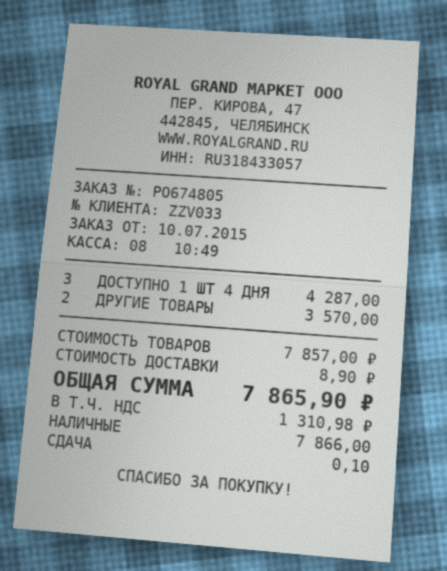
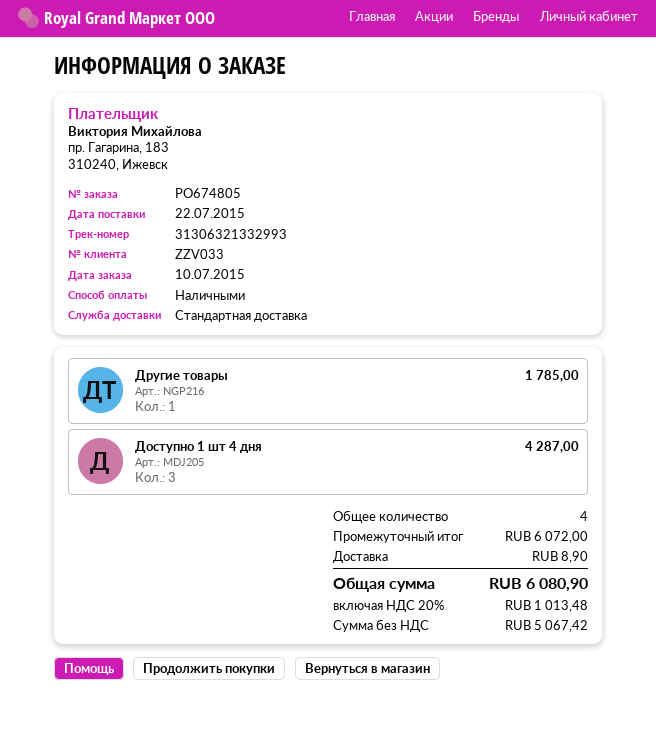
ДРУГИЕ ТОВАРЫ: 2 for 3570.00 -> 1 for 1785.00
subtotal: 7857.00 -> 6072.00
tax: 1310.98 -> 1013.48
total: 7865.90 -> 6080.90

